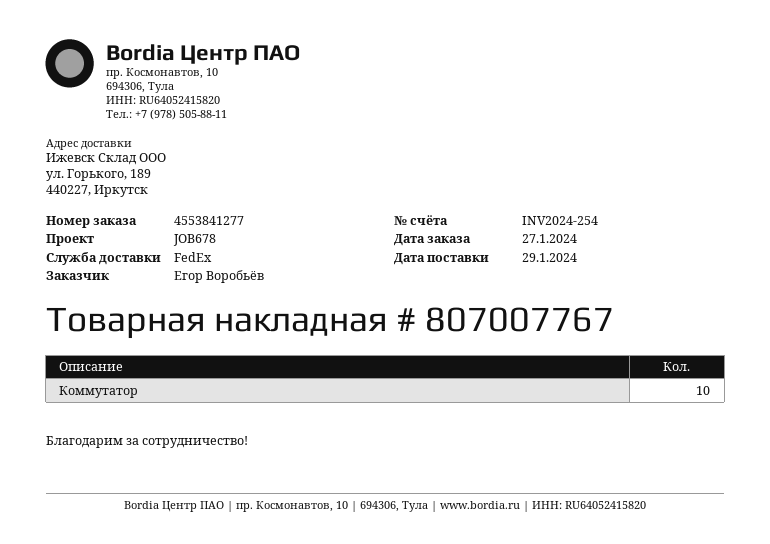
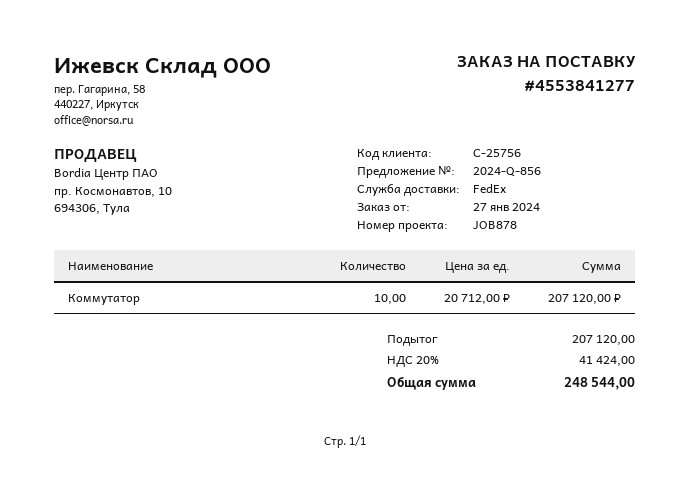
reference: JOB678 -> JOB878

